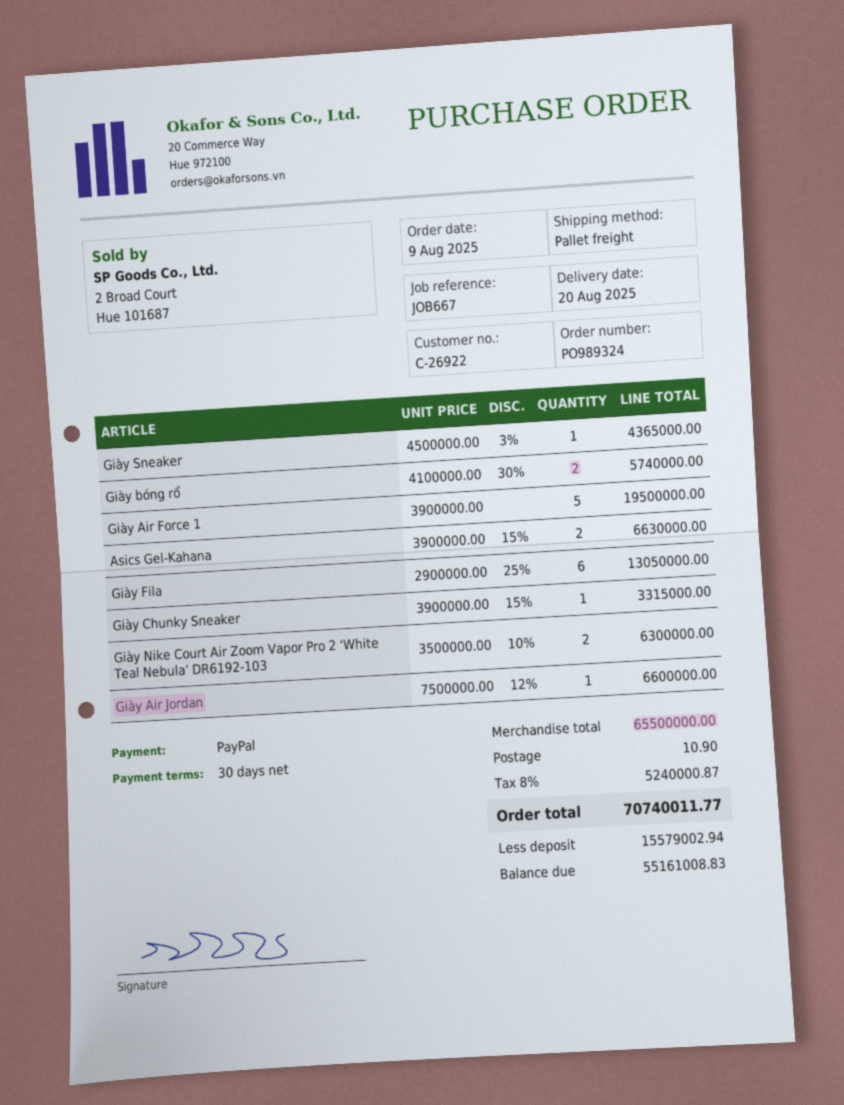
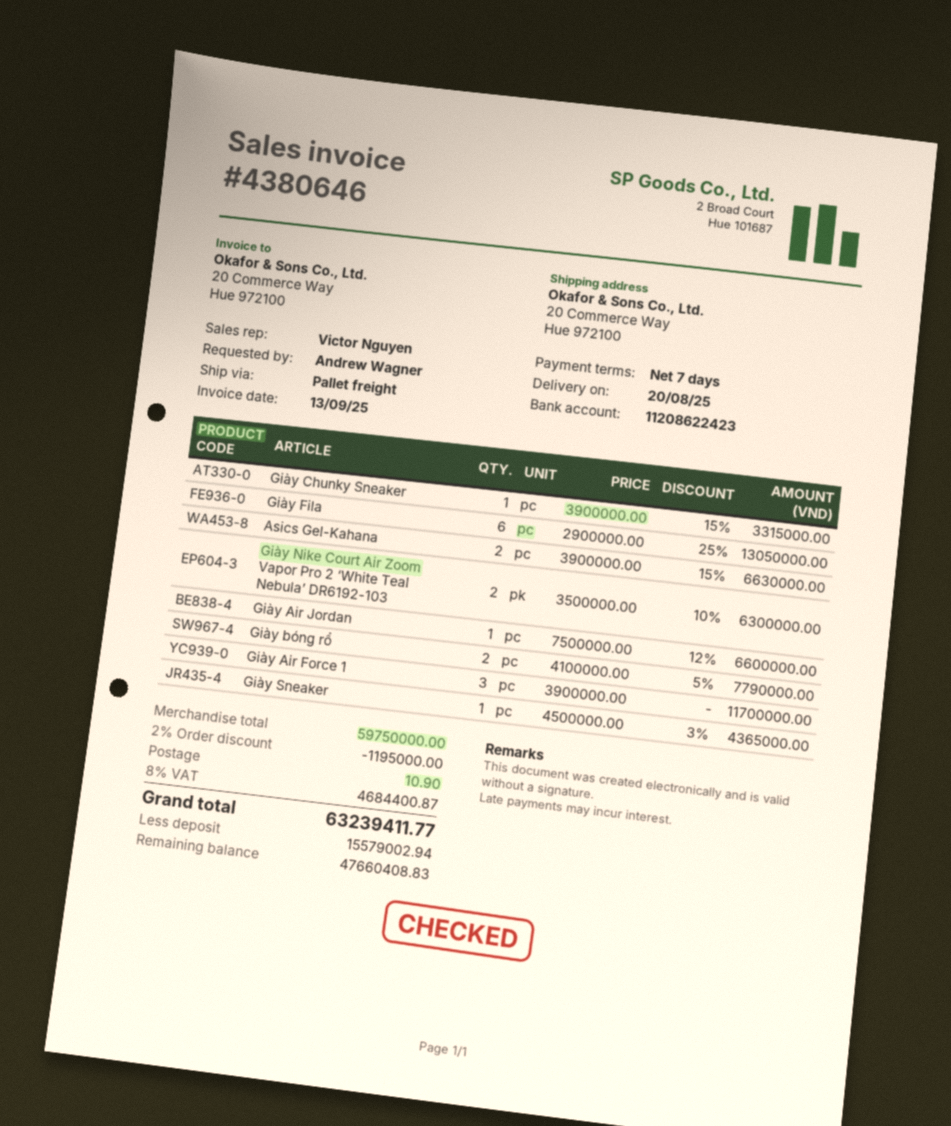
payment terms: 30 days -> 7 days
Giày bóng rổ: 2 x 4100000.00 - 30% = 5740000.00 -> 2 x 4100000.00 - 5% = 7790000.00
Giày Air Force 1: 5 x 3900000.00 = 19500000.00 -> 3 x 3900000.00 = 11700000.00
subtotal: 65500000.00 -> 59750000.00
discount: none -> 2% = 1195000.00
tax: 8% = 5240000.87 -> 8% = 4684400.87
total: 70740011.77 -> 63239411.77
balance: 55161008.83 -> 47660408.83

